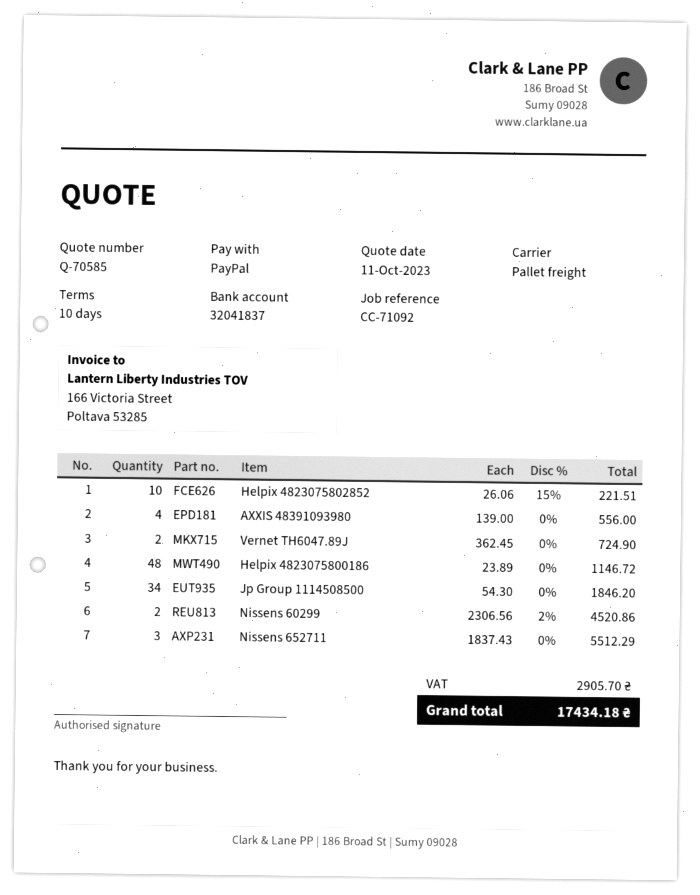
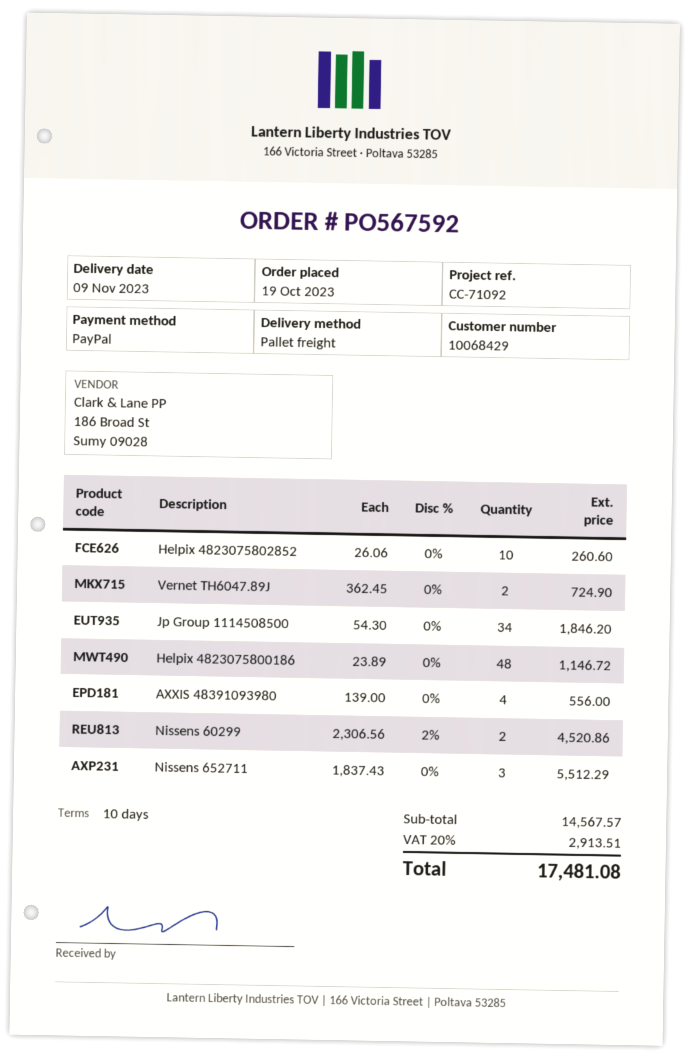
Helpix 4823075802852: 10 x 26.06 - 15% = 221.51 -> 10 x 26.06 = 260.60
tax: 2905.70 -> 2913.51
total: 17434.18 -> 17481.08

